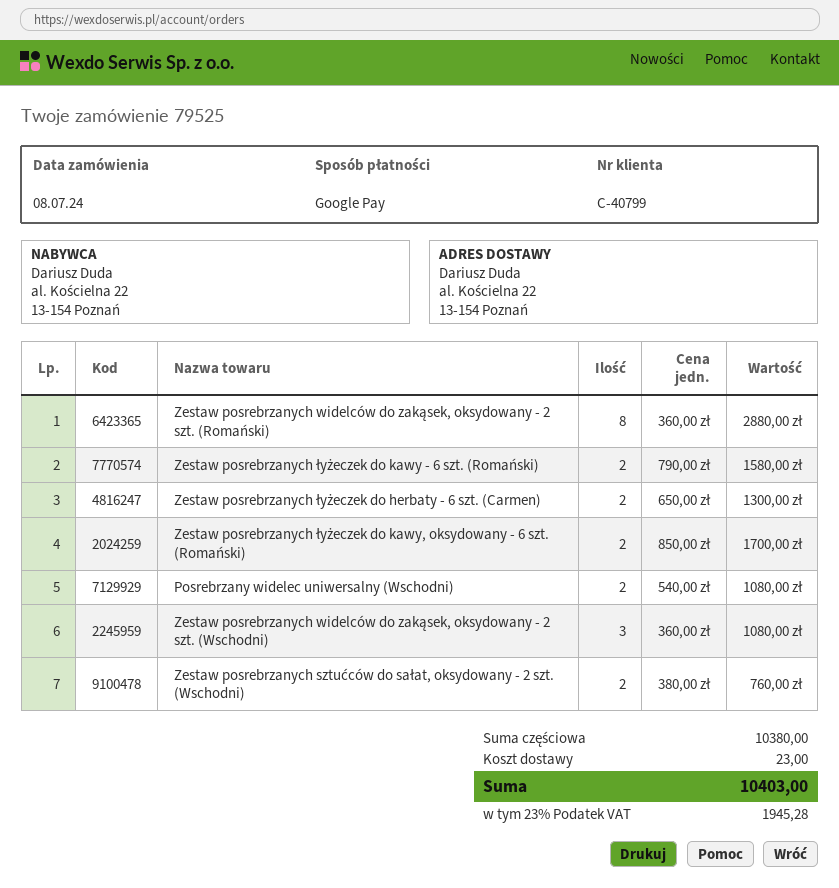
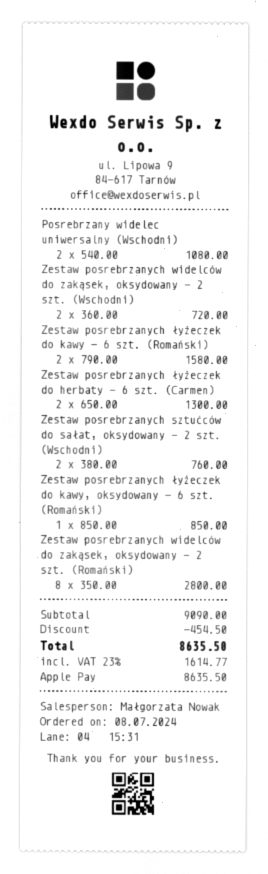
payment method: Google Pay -> Apple Pay
Zestaw posrebrzanych widelców do zakąsek, oksydowany - 2 szt. (Romański): 8 x 360.00 = 2880.00 -> 8 x 350.00 = 2800.00
Zestaw posrebrzanych łyżeczek do kawy, oksydowany - 6 szt. (Romański): 2 x 850.00 = 1700.00 -> 1 x 850.00 = 850.00
Zestaw posrebrzanych widelców do zakąsek, oksydowany - 2 szt. (Wschodni): 3 x 360.00 = 1080.00 -> 2 x 360.00 = 720.00
subtotal: 10380.00 -> 9090.00
discount: none -> 454.50
shipping: 23.00 -> none
tax: 23% = 1945.28 -> 23% = 1614.77
total: 10403.00 -> 8635.50

